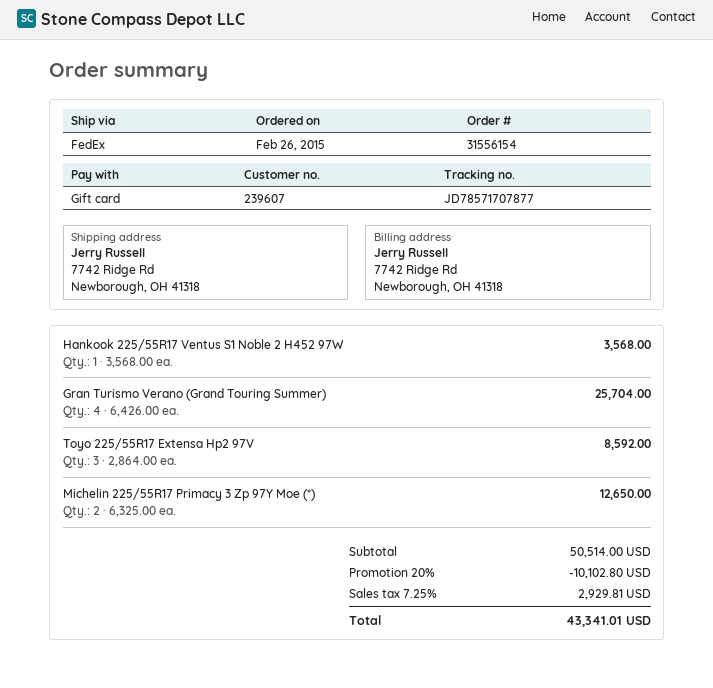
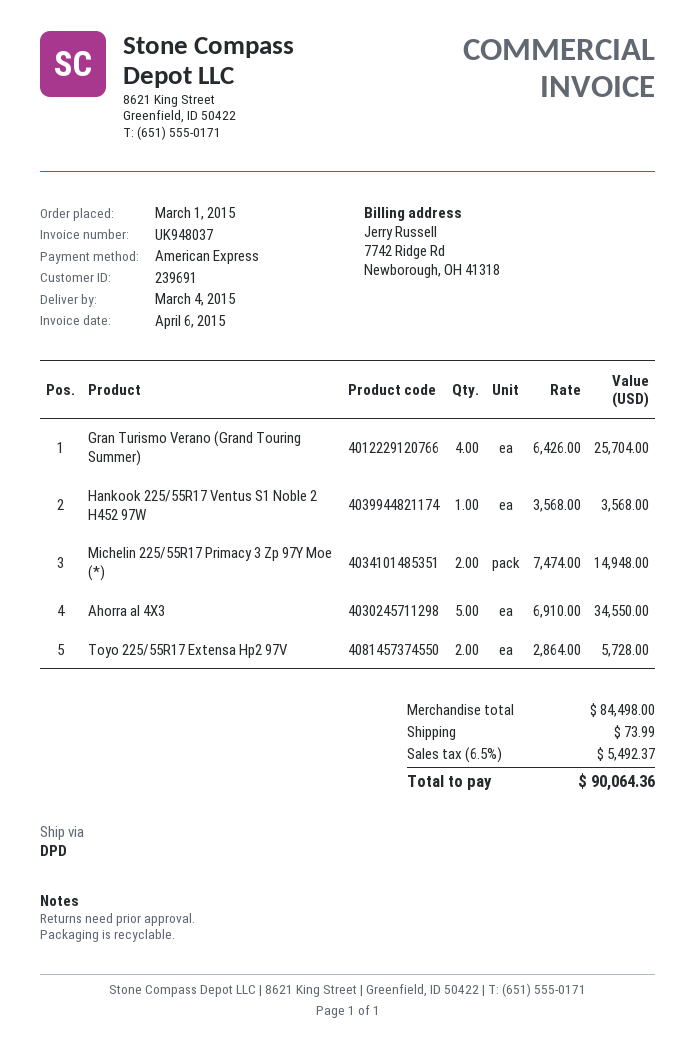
order date: 2015-02-26 -> 2015-03-01
customer number: 239607 -> 239691
payment method: gift card -> American Express
shipping method: FedEx -> DPD
Toyo 225/55R17 Extensa Hp2 97V: 3 x 2864.00 = 8592.00 -> 2 x 2864.00 = 5728.00
Michelin 225/55R17 Primacy 3 Zp 97Y Moe (*): 2 x 6325.00 = 12650.00 -> 2 x 7474.00 = 14948.00
Ahorra al 4X3: none -> 5 x 6910.00 = 34550.00
subtotal: 50514.00 -> 84498.00
discount: 20% = 10102.80 -> none
shipping: none -> 73.99
tax: 7.25% = 2929.81 -> 6.5% = 5492.37
total: 43341.01 -> 90064.36

